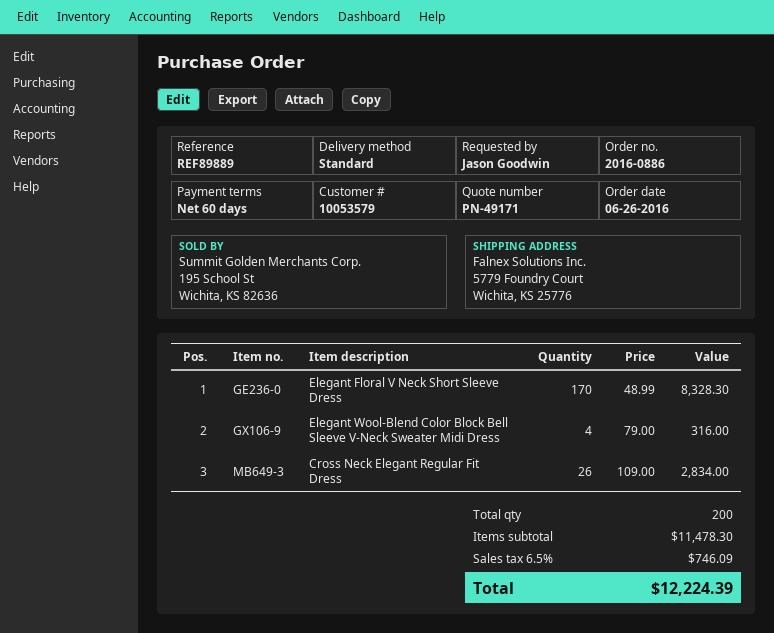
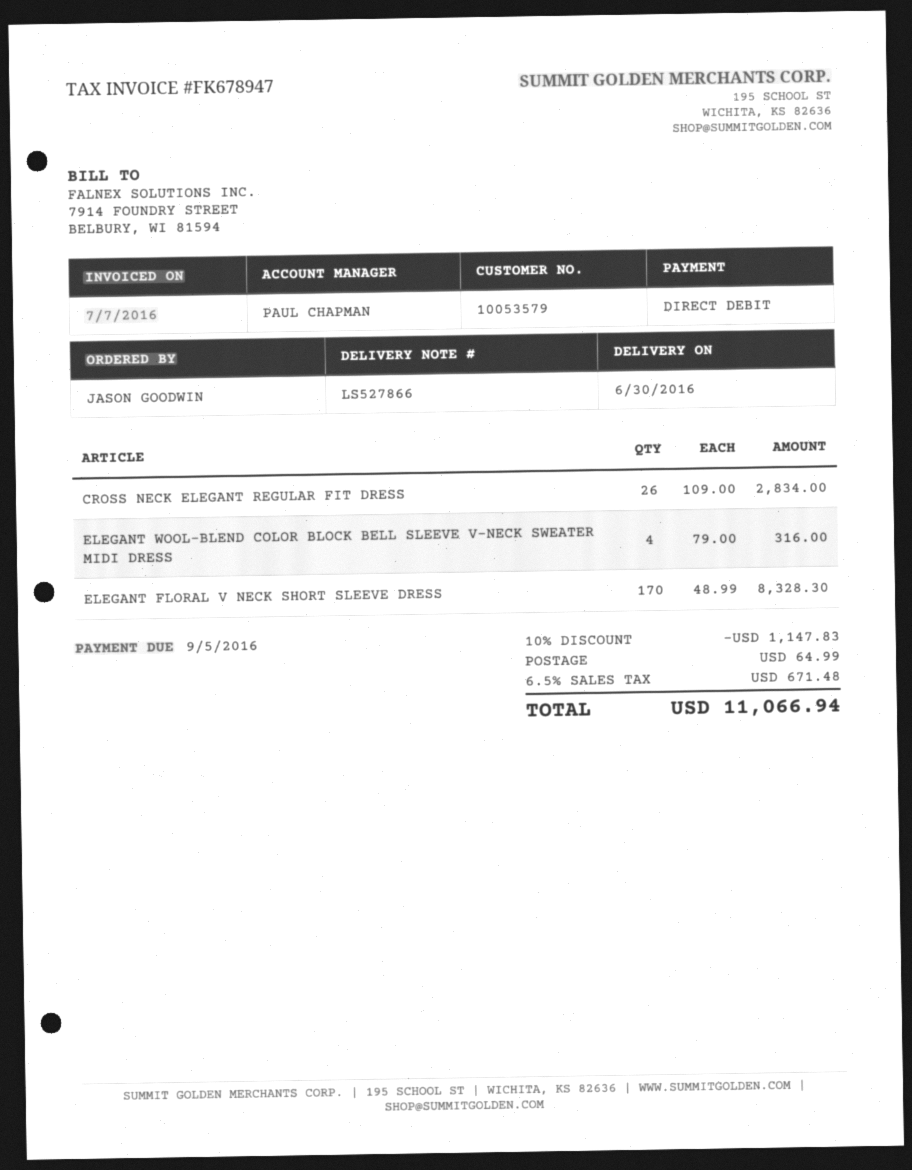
discount: none -> 10% = 1147.83
shipping: none -> 64.99
tax: 6.5% = 746.09 -> 6.5% = 671.48
total: 12224.39 -> 11066.94

